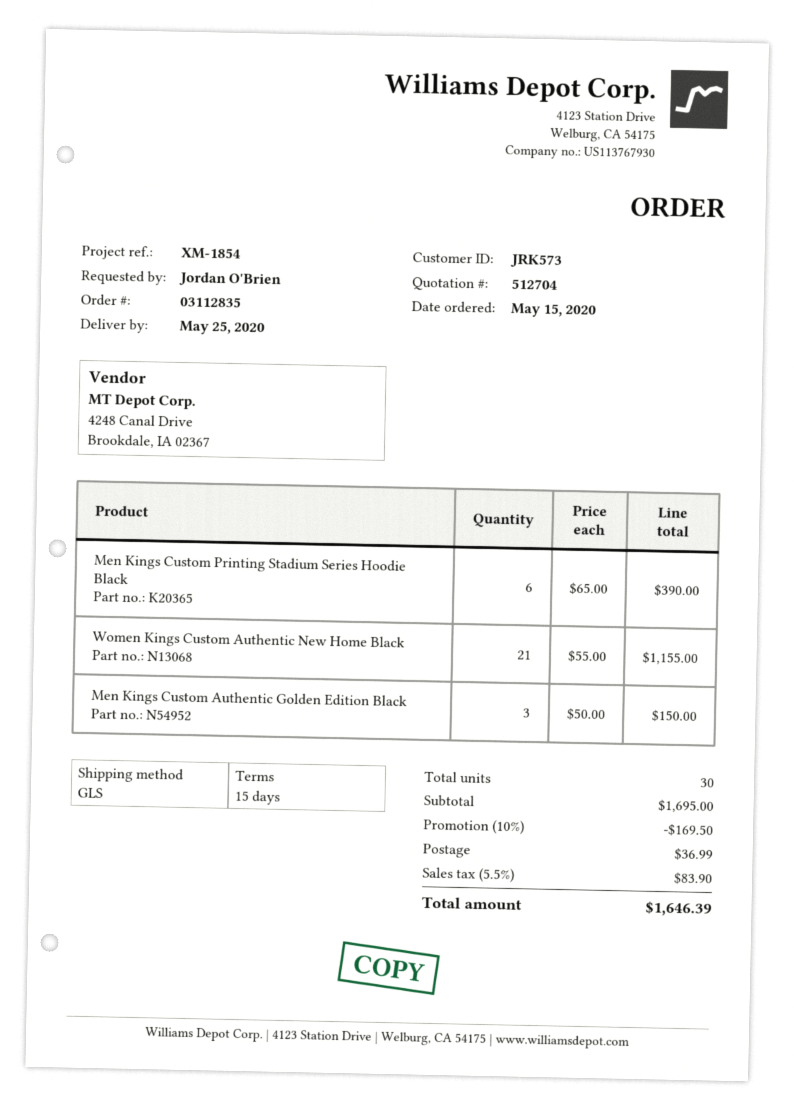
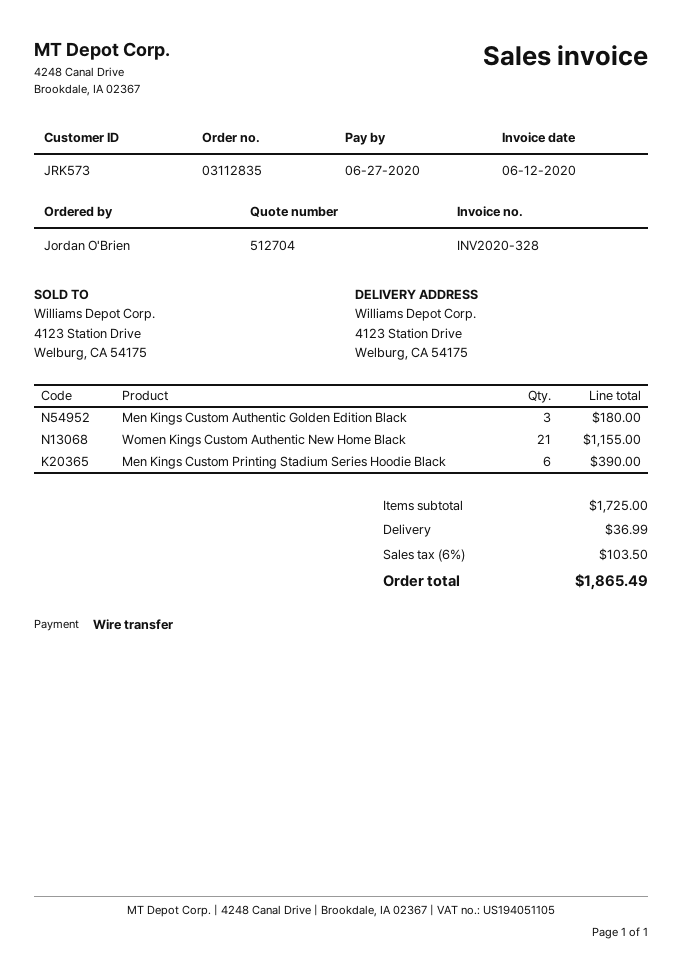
Men Kings Custom Authentic Golden Edition Black: 3 for 150.00 -> 3 for 180.00
subtotal: 1695.00 -> 1725.00
discount: 10% = 169.50 -> none
tax: 5.5% = 83.90 -> 6% = 103.50
total: 1646.39 -> 1865.49

